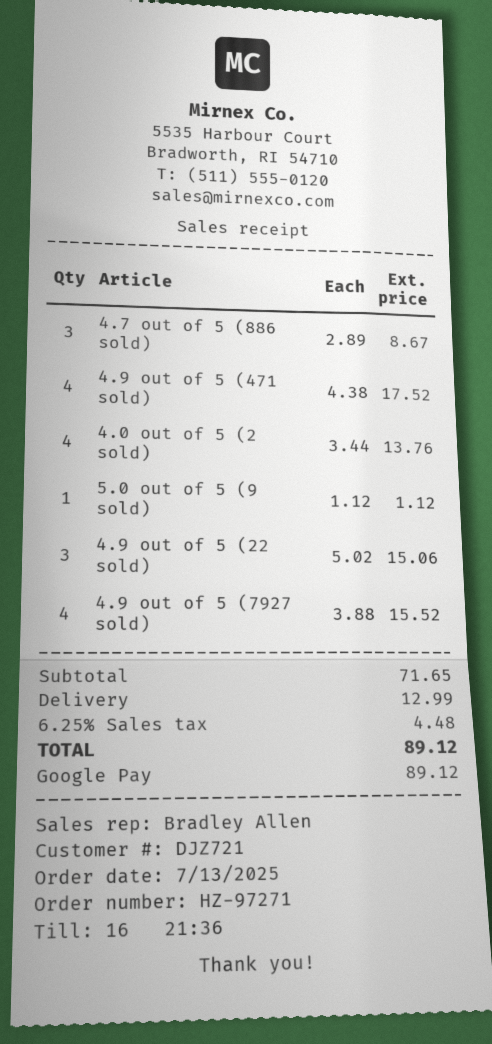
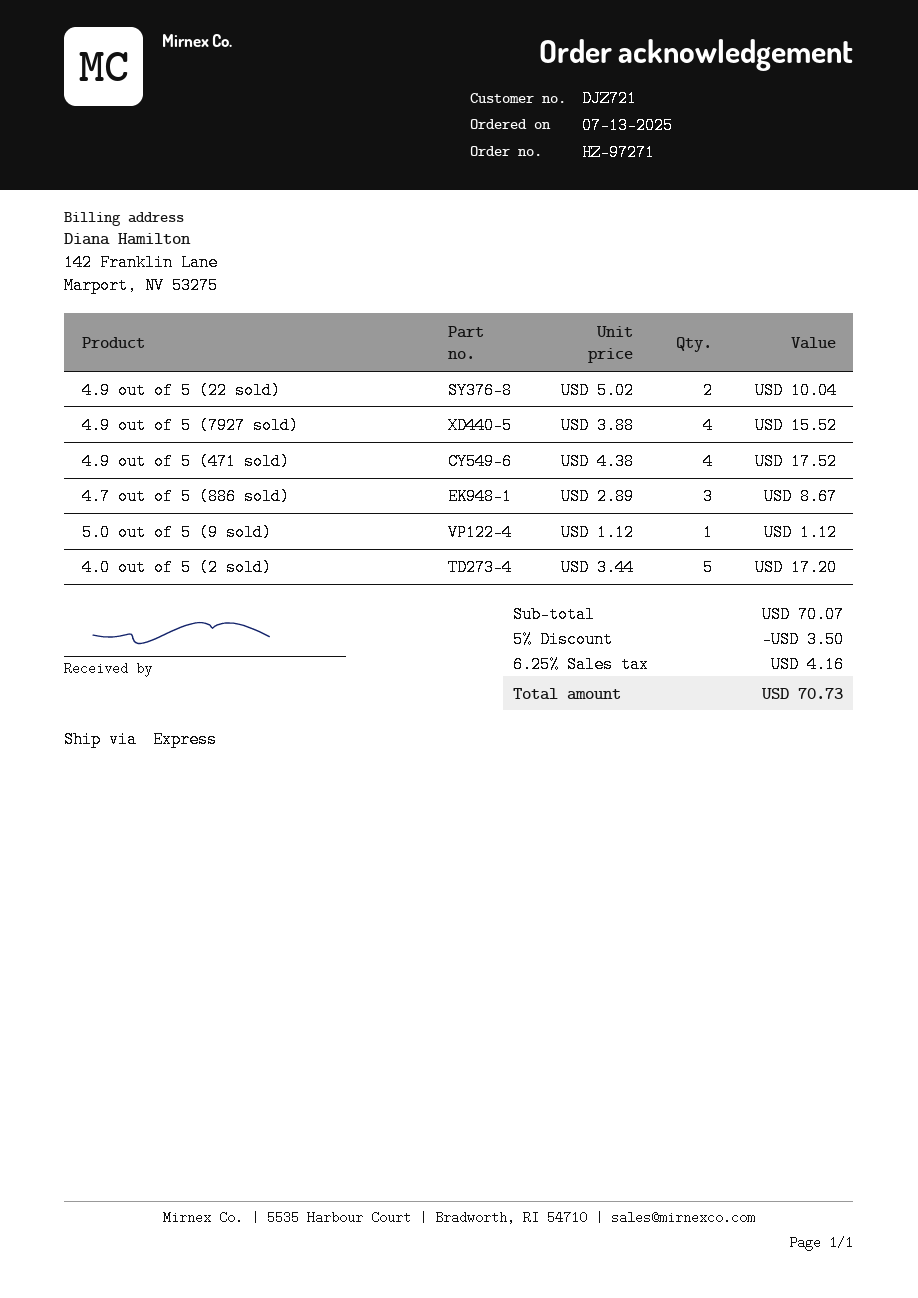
4.0 out of 5 (2 sold): 4 x 3.44 = 13.76 -> 5 x 3.44 = 17.20
4.9 out of 5 (22 sold): 3 x 5.02 = 15.06 -> 2 x 5.02 = 10.04
subtotal: 71.65 -> 70.07
discount: none -> 5% = 3.50
shipping: 12.99 -> none
tax: 6.25% = 4.48 -> 6.25% = 4.16
total: 89.12 -> 70.73

